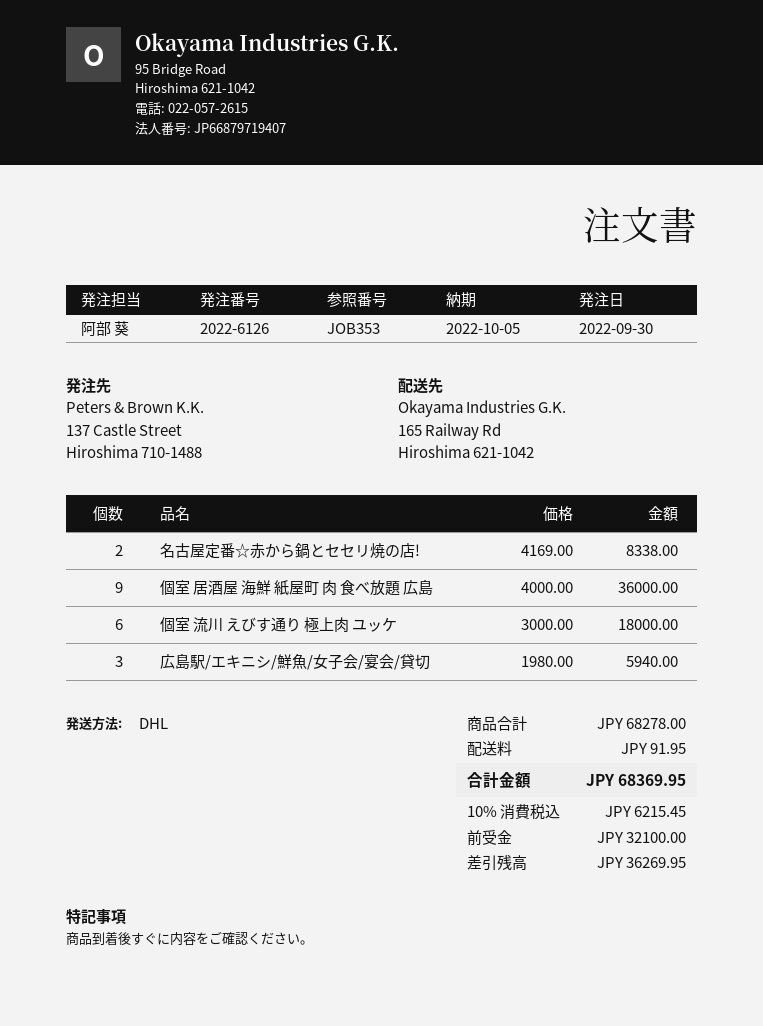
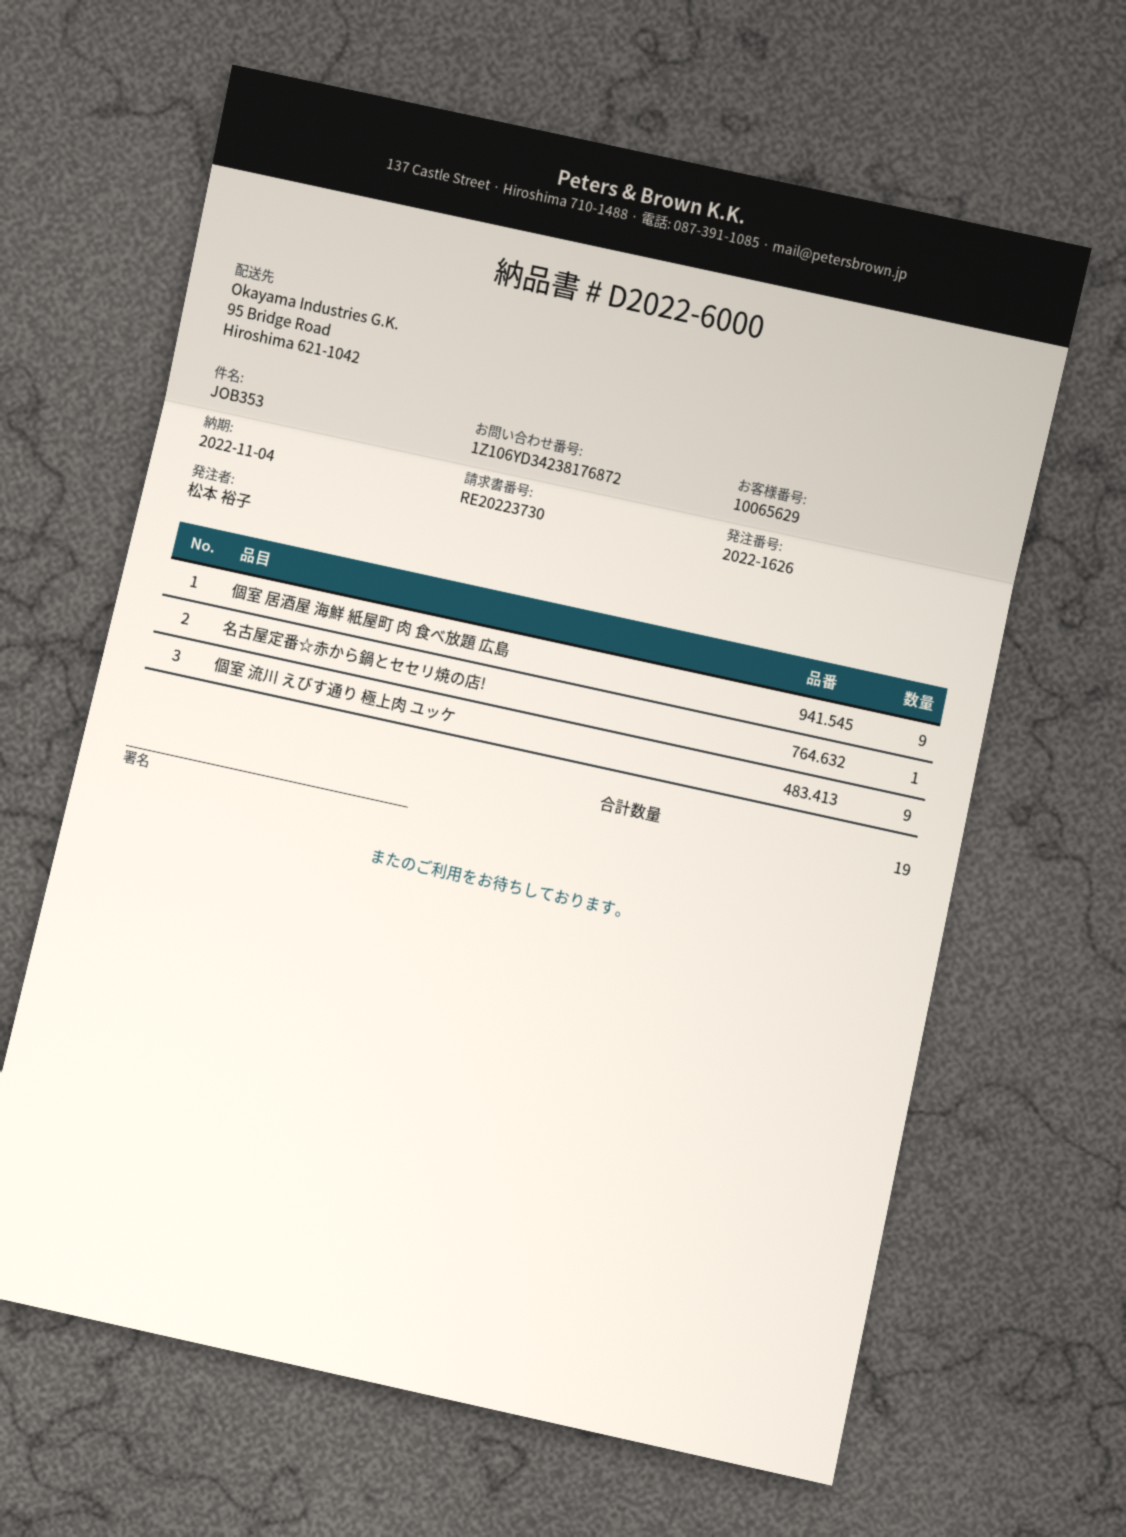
order number: 2022-6126 -> 2022-1626
delivery date: 2022-10-05 -> 2022-11-04
ordered by: 阿部 葵 -> 松本 裕子
ship to: 165 Railway Rd, Hiroshima 621-1042 -> 95 Bridge Road, Hiroshima 621-1042
名古屋定番☆赤から鍋とセセリ焼の店!: 2 -> 1
個室 流川 えびす通り 極上肉 ユッケ: 6 -> 9
広島駅/エキニシ/鮮魚/女子会/宴会/貸切: 3 -> none

